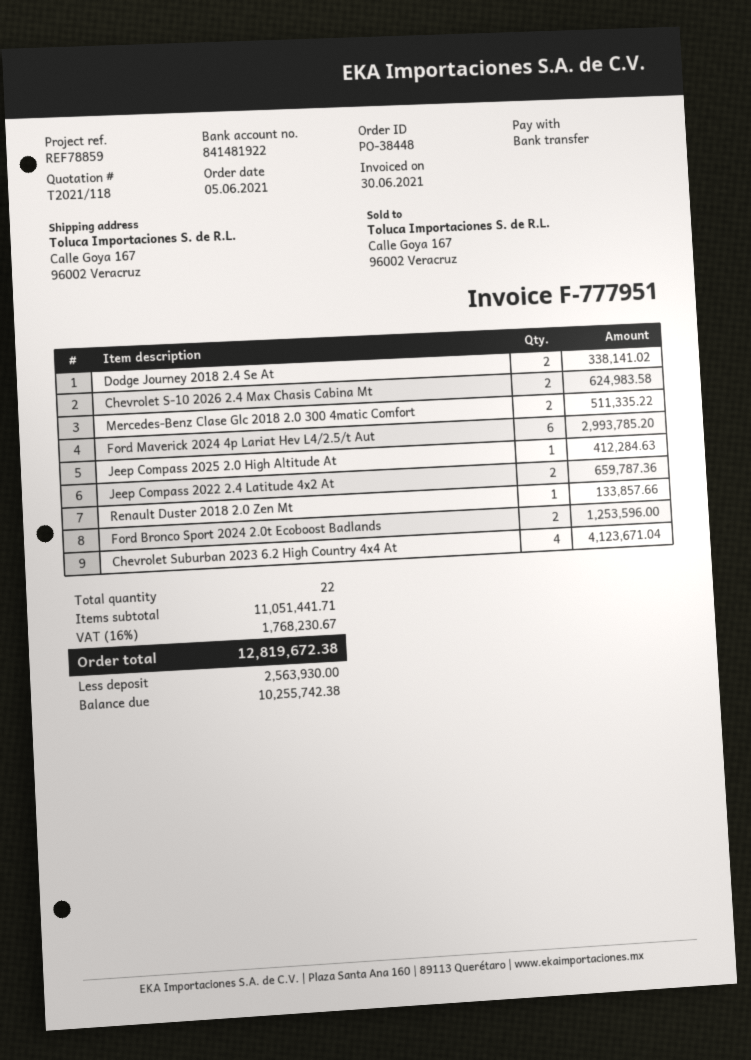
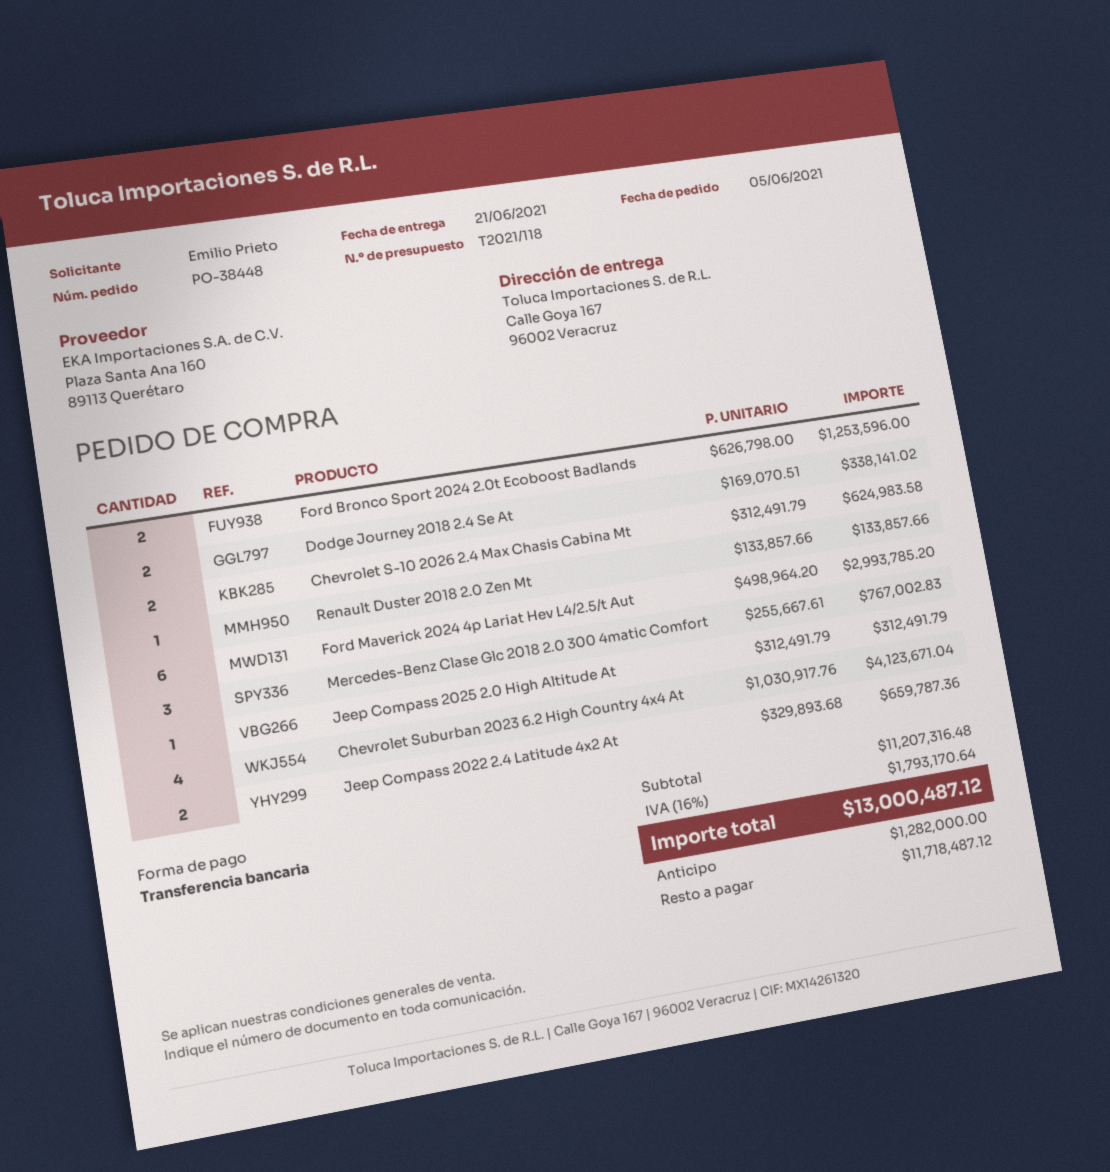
Mercedes-Benz Clase Glc 2018 2.0 300 4matic Comfort: 2 for 511335.22 -> 3 for 767002.83
Jeep Compass 2025 2.0 High Altitude At: 1 for 412284.63 -> 1 for 312491.79
subtotal: 11051441.71 -> 11207316.48
tax: 16% = 1768230.67 -> 16% = 1793170.64
total: 12819672.38 -> 13000487.12
deposit: 2563930.00 -> 1282000.00
balance: 10255742.38 -> 11718487.12

